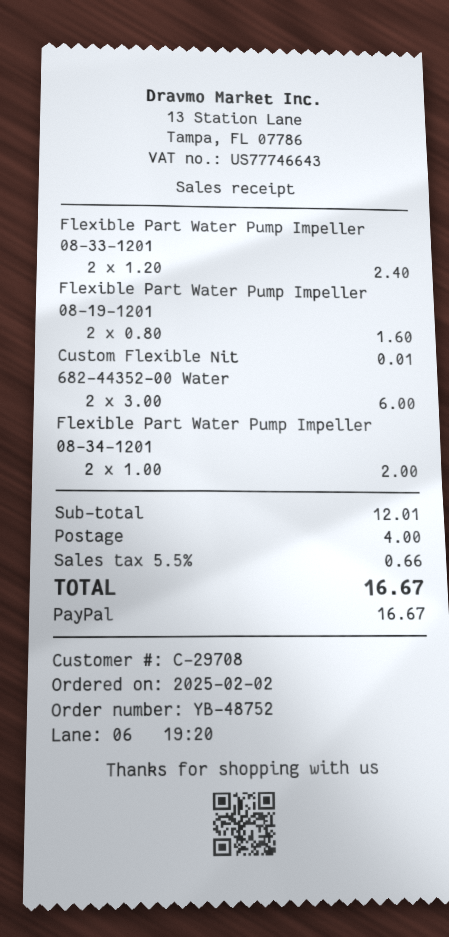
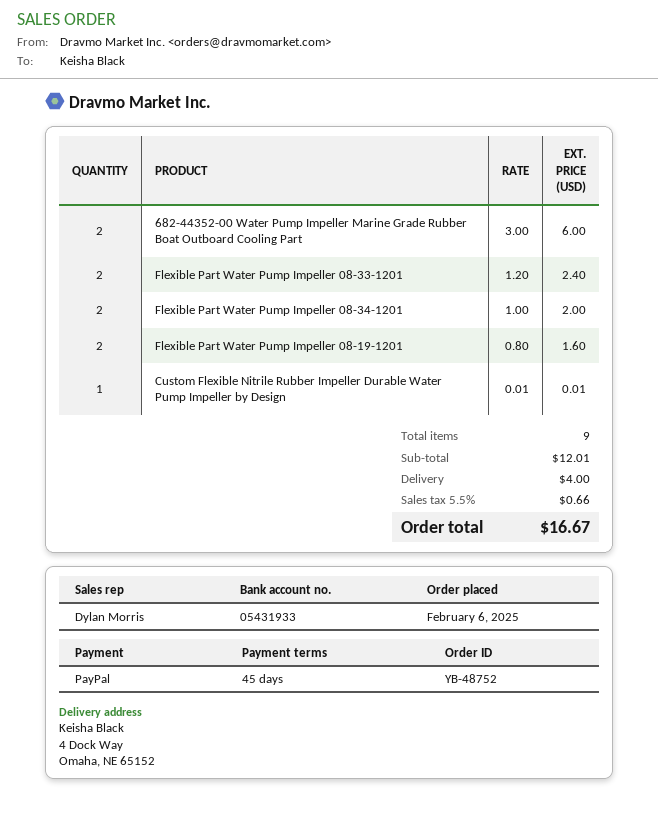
order date: 2025-02-02 -> 2025-02-06

